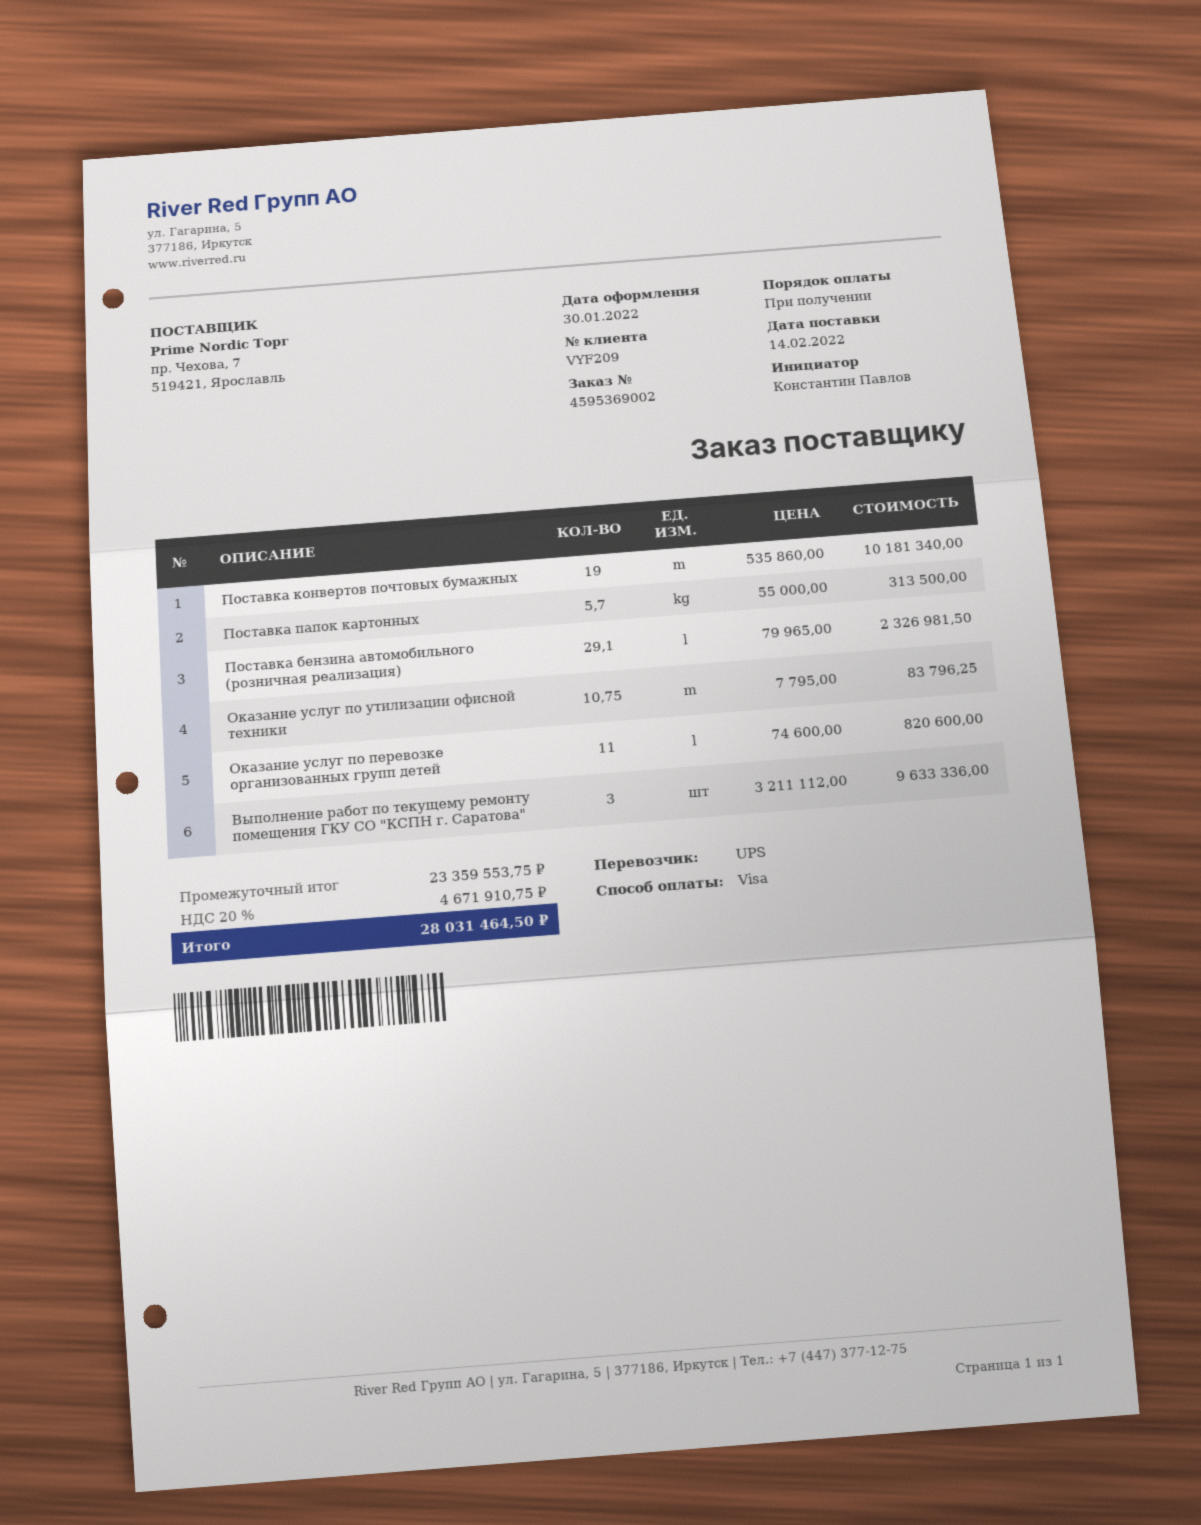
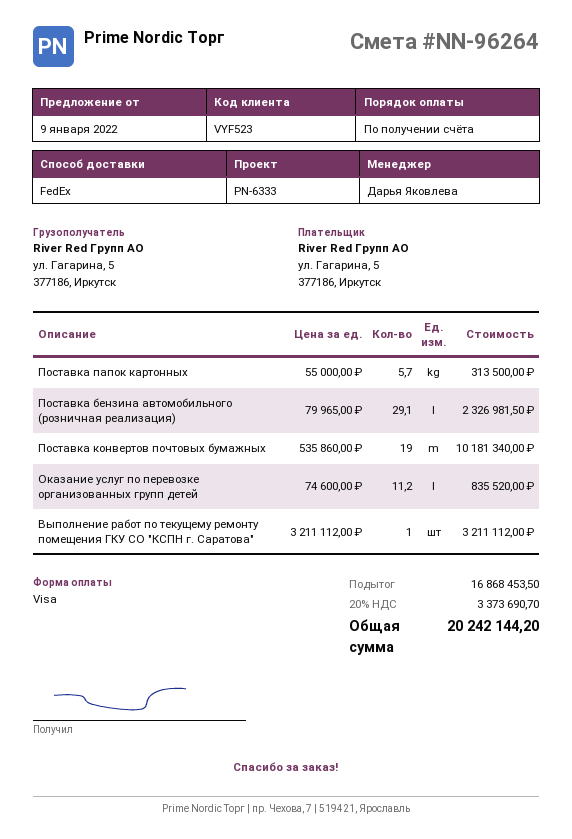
customer number: VYF209 -> VYF523
shipping method: UPS -> FedEx
Оказание услуг по утилизации офисной техники: 10.75 x 7795.00 = 83796.25 -> none
Оказание услуг по перевозке организованных групп детей: 11 x 74600.00 = 820600.00 -> 11.2 x 74600.00 = 835520.00
Выполнение работ по текущему ремонту помещения ГКУ СО "КСПН г. Саратова": 3 x 3211112.00 = 9633336.00 -> 1 x 3211112.00 = 3211112.00
subtotal: 23359553.75 -> 16868453.50
tax: 20% = 4671910.75 -> 20% = 3373690.70
total: 28031464.50 -> 20242144.20

